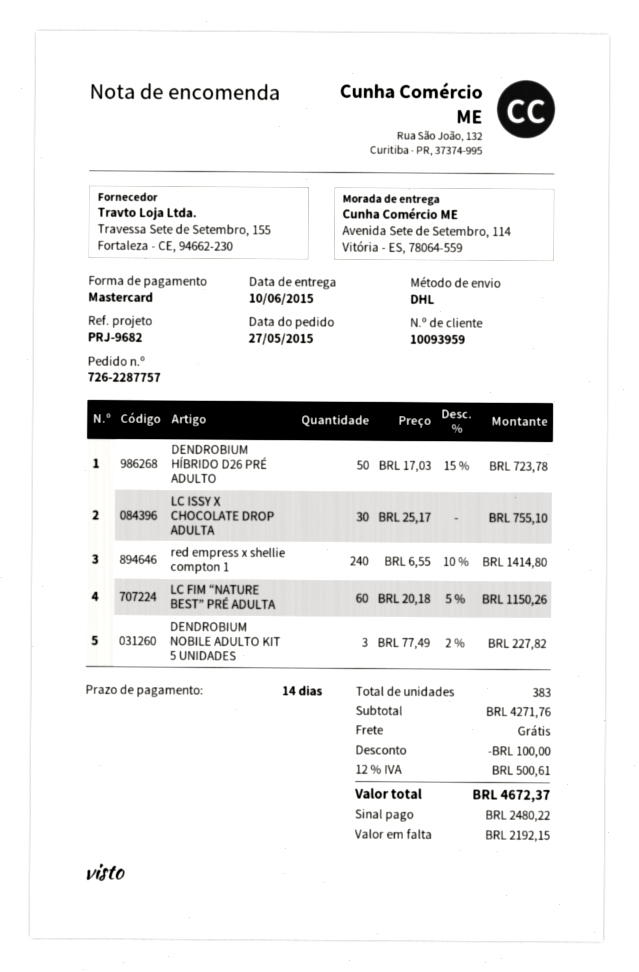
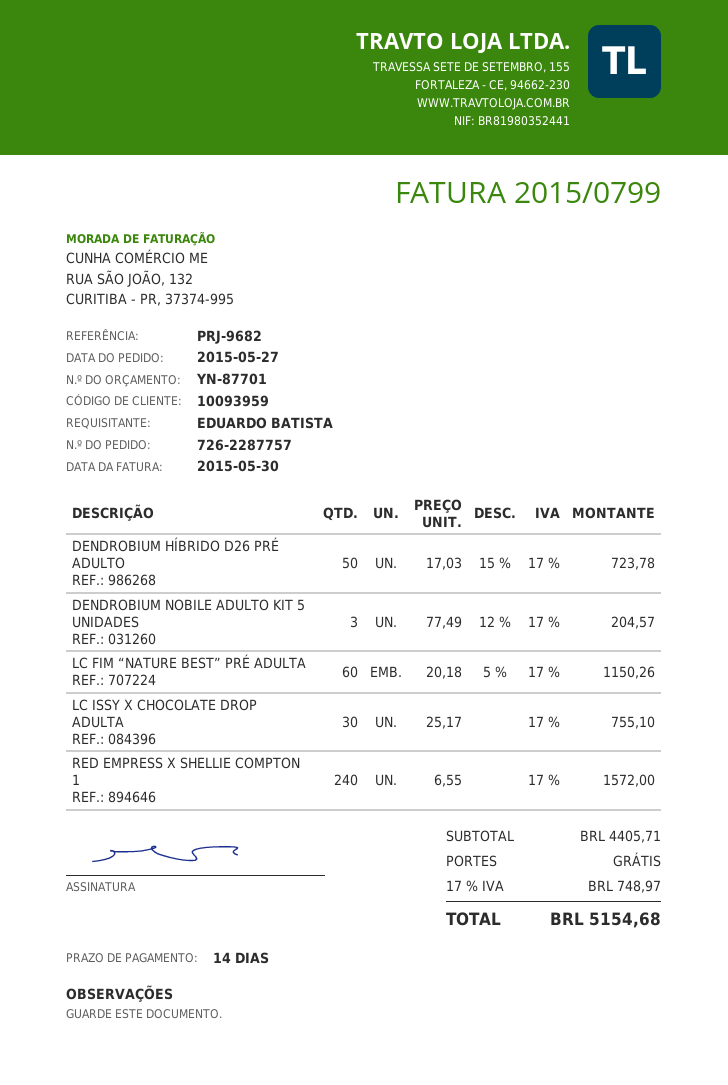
red empress x shellie compton 1: 240 x 6.55 - 10% = 1414.80 -> 240 x 6.55 = 1572.00
DENDROBIUM NOBILE ADULTO KIT 5 UNIDADES: 3 x 77.49 - 2% = 227.82 -> 3 x 77.49 - 12% = 204.57
subtotal: 4271.76 -> 4405.71
discount: 100.00 -> none
tax: 12% = 500.61 -> 17% = 748.97
total: 4672.37 -> 5154.68

